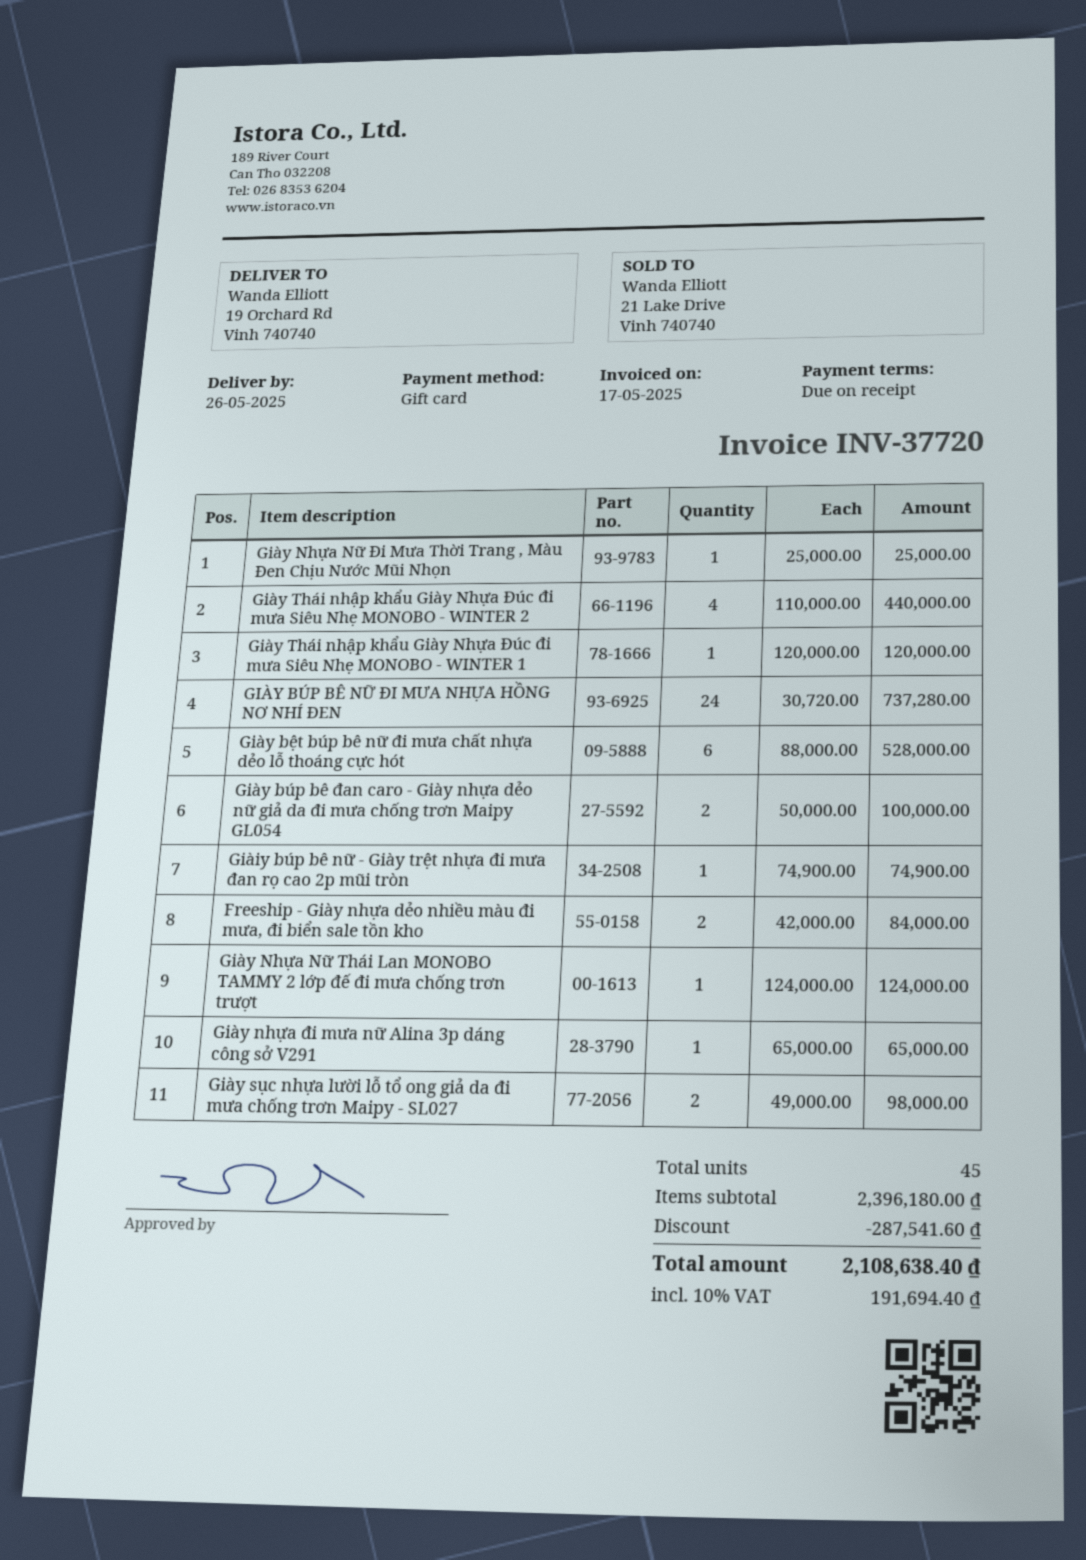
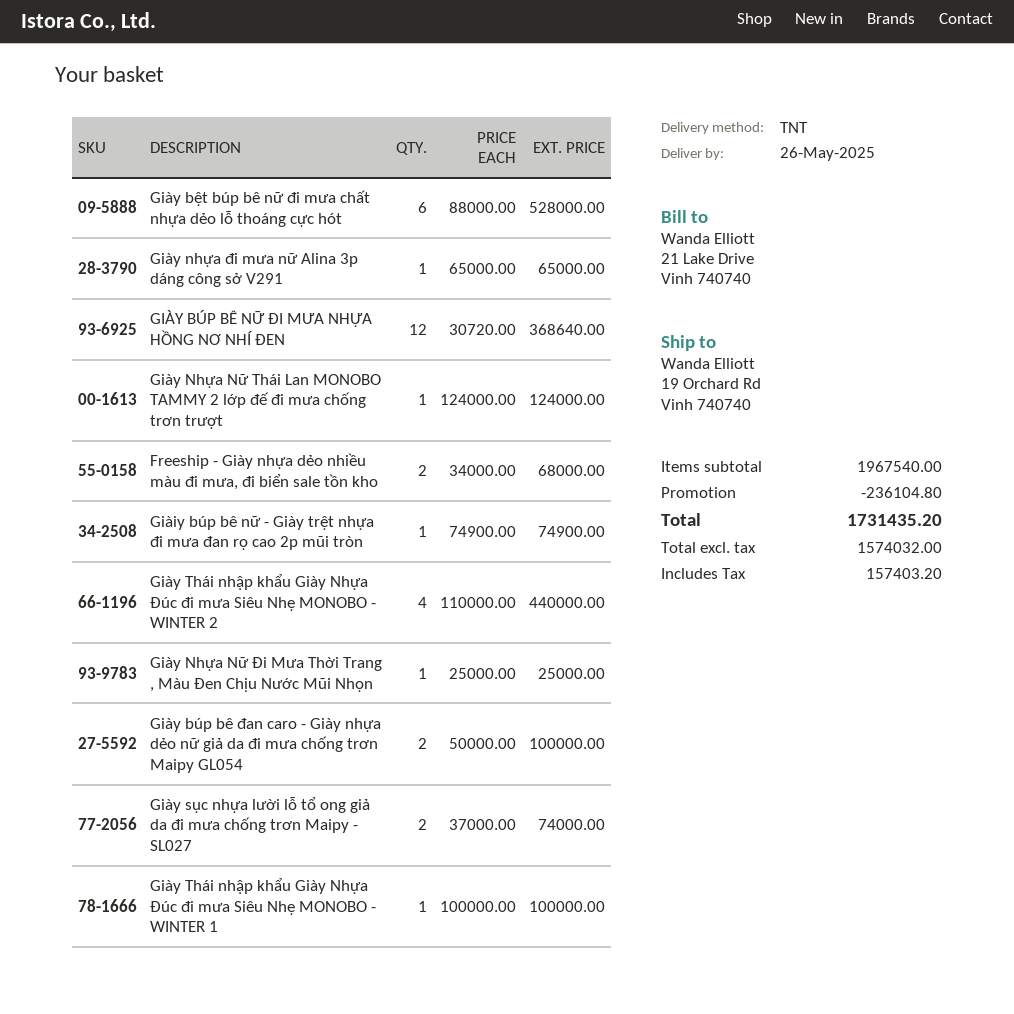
Giày Thái nhập khẩu Giày Nhựa Đúc đi mưa Siêu Nhẹ MONOBO - WINTER 1: 1 x 120000.00 = 120000.00 -> 1 x 100000.00 = 100000.00
GIÀY BÚP BÊ NỮ ĐI MƯA NHỰA HỒNG NƠ NHÍ ĐEN: 24 x 30720.00 = 737280.00 -> 12 x 30720.00 = 368640.00
Freeship - Giày nhựa dẻo nhiều màu đi mưa, đi biển sale tồn kho: 2 x 42000.00 = 84000.00 -> 2 x 34000.00 = 68000.00
Giày sục nhựa lười lỗ tổ ong giả da đi mưa chống trơn Maipy - SL027: 2 x 49000.00 = 98000.00 -> 2 x 37000.00 = 74000.00
subtotal: 2396180.00 -> 1967540.00
discount: 287541.60 -> 236104.80
tax: 191694.40 -> 157403.20
total: 2108638.40 -> 1731435.20

